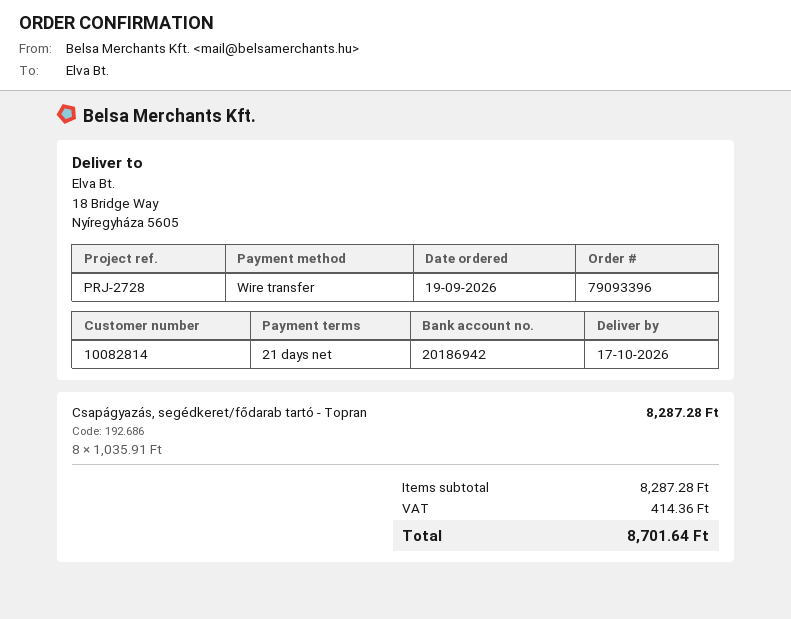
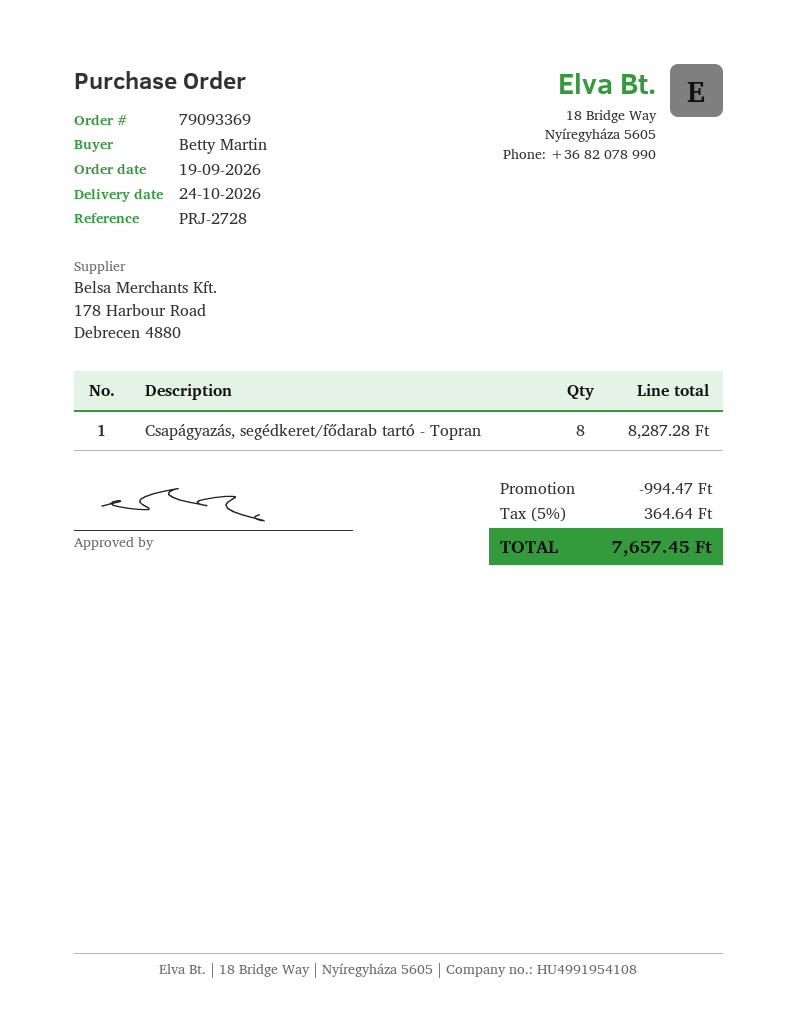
order number: 79093396 -> 79093369
delivery date: 2026-10-17 -> 2026-10-24
discount: none -> 994.47
tax: 414.36 -> 364.64
total: 8701.64 -> 7657.45

